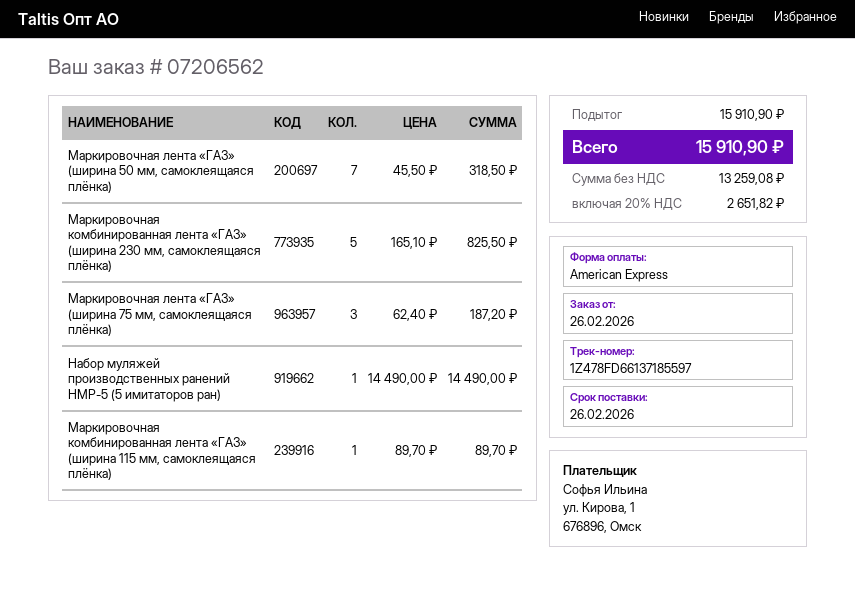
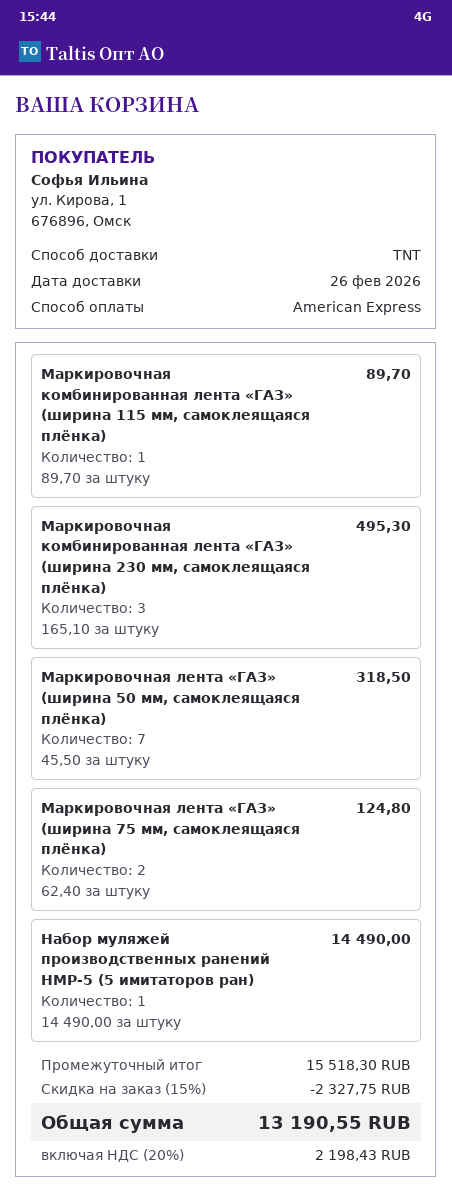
Маркировочная комбинированная лента «ГАЗ» (ширина 230 мм, самоклеящаяся плёнка): 5 x 165.10 = 825.50 -> 3 x 165.10 = 495.30
Маркировочная лента «ГАЗ» (ширина 75 мм, самоклеящаяся плёнка): 3 x 62.40 = 187.20 -> 2 x 62.40 = 124.80
subtotal: 15910.90 -> 15518.30
discount: none -> 15% = 2327.75
tax: 20% = 2651.82 -> 20% = 2198.43
total: 15910.90 -> 13190.55

